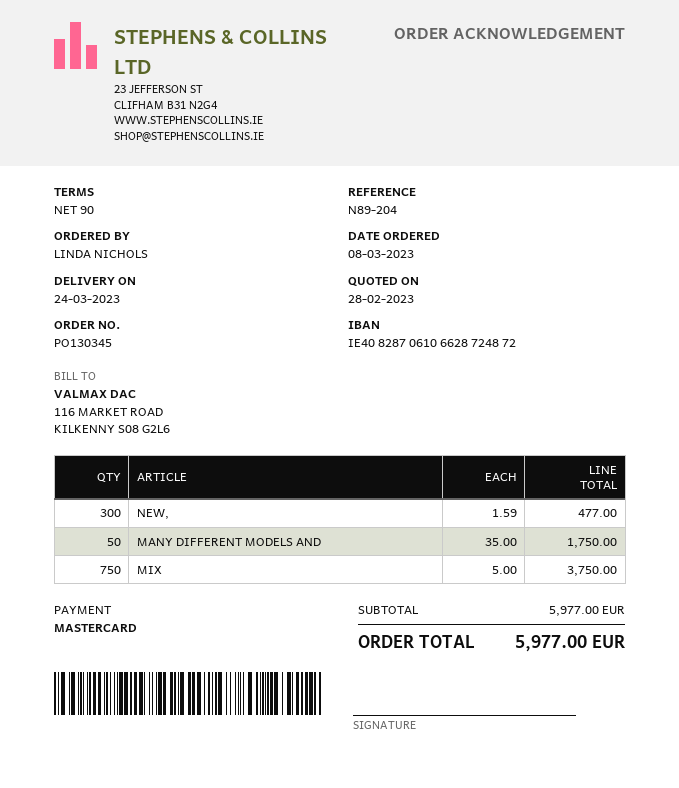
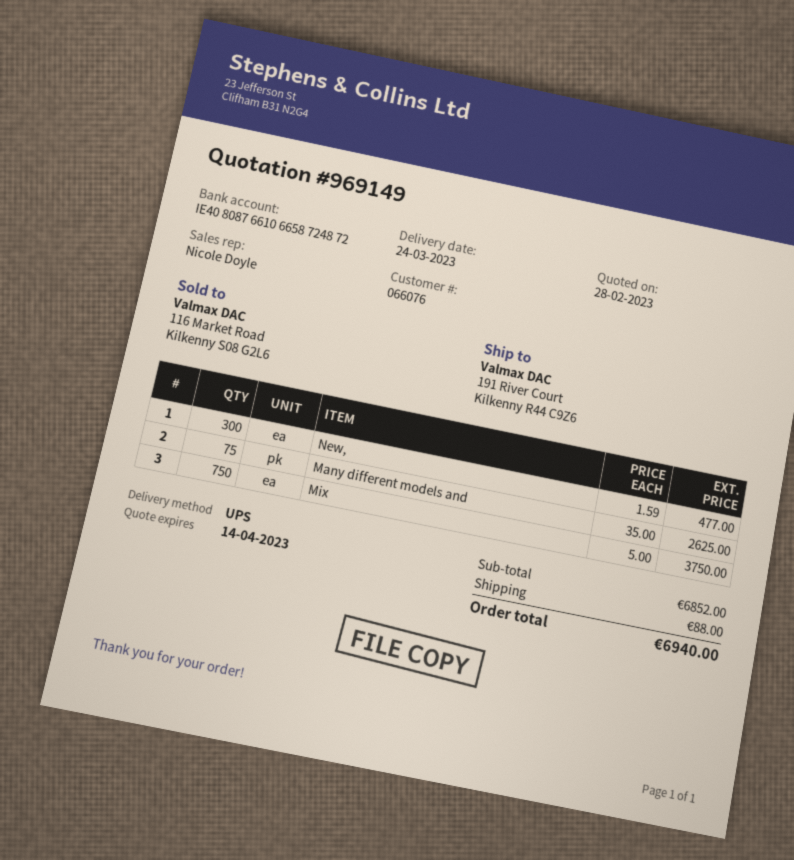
bank account: IE40828706106628724872 -> IE40808766106658724872
MANY DIFFERENT MODELS AND: 50 x 35.00 = 1750.00 -> 75 x 35.00 = 2625.00
subtotal: 5977.00 -> 6852.00
shipping: none -> 88.00
total: 5977.00 -> 6940.00

